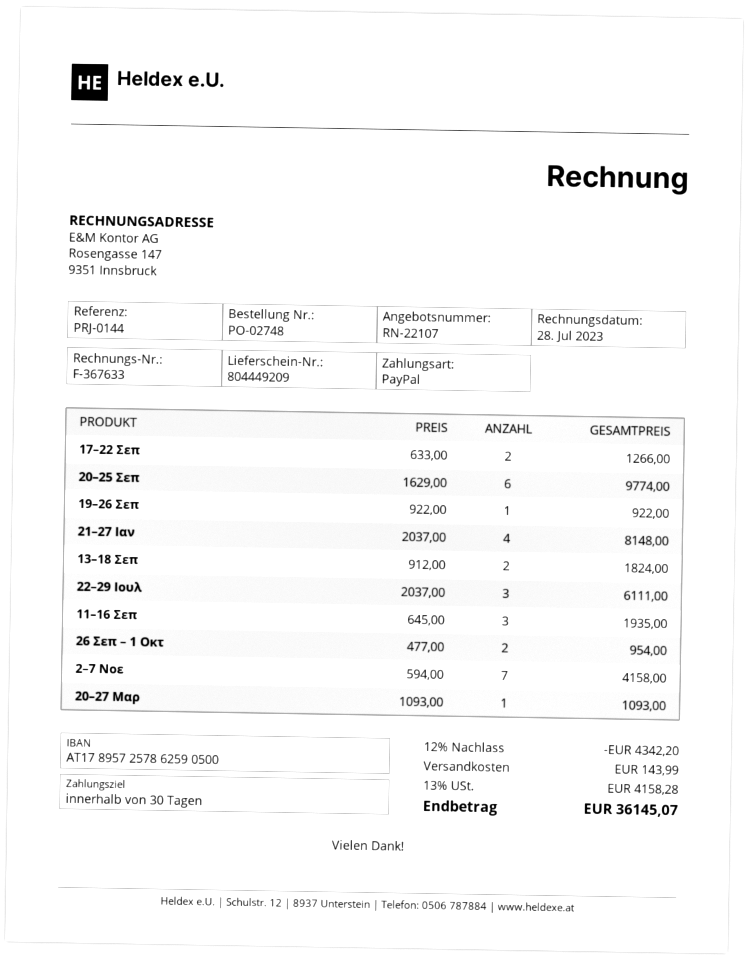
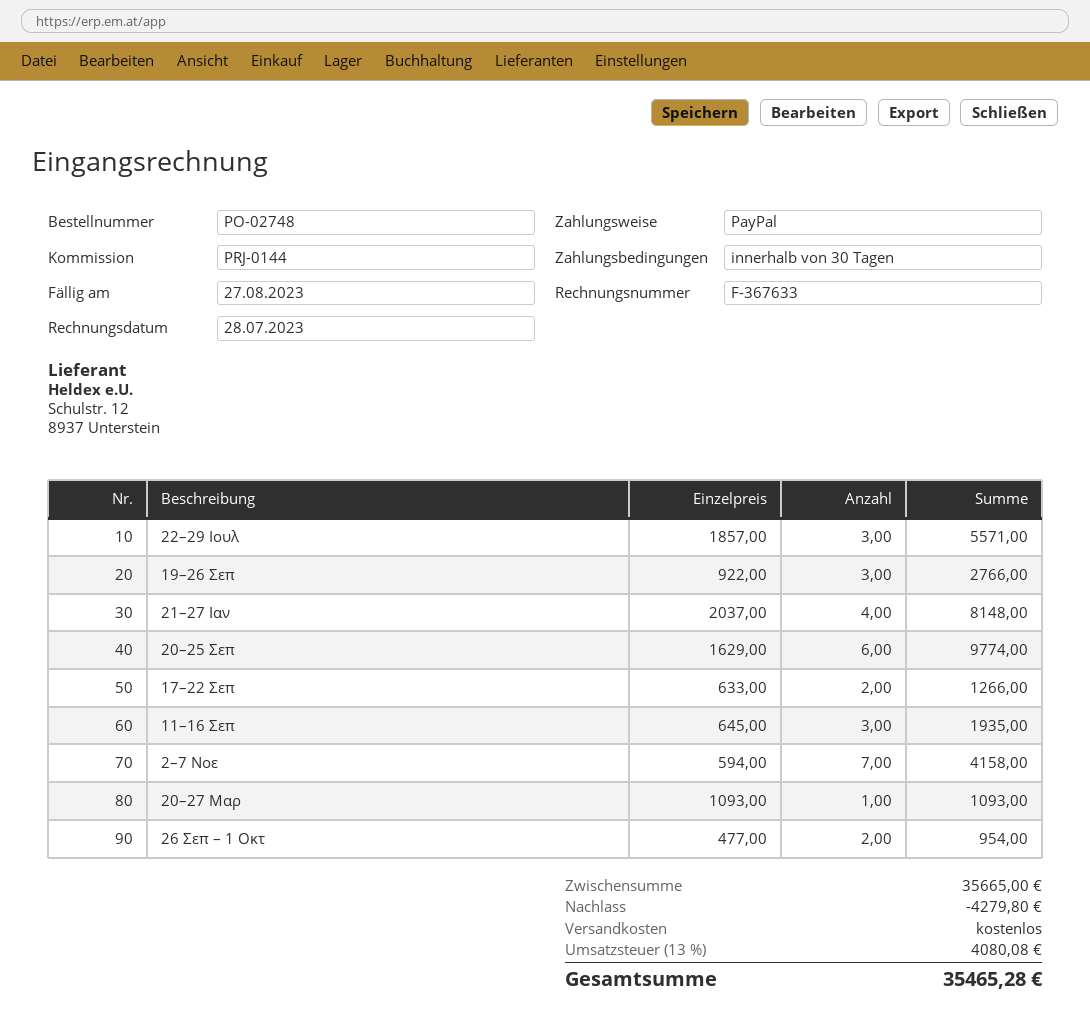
19–26 Σεπ: 1 x 922.00 = 922.00 -> 3 x 922.00 = 2766.00
13–18 Σεπ: 2 x 912.00 = 1824.00 -> none
22–29 Ιουλ: 3 x 2037.00 = 6111.00 -> 3 x 1857.00 = 5571.00
discount: 4342.20 -> 4279.80
shipping: 143.99 -> 0.00
tax: 13% = 4158.28 -> 13% = 4080.08
total: 36145.07 -> 35465.28

